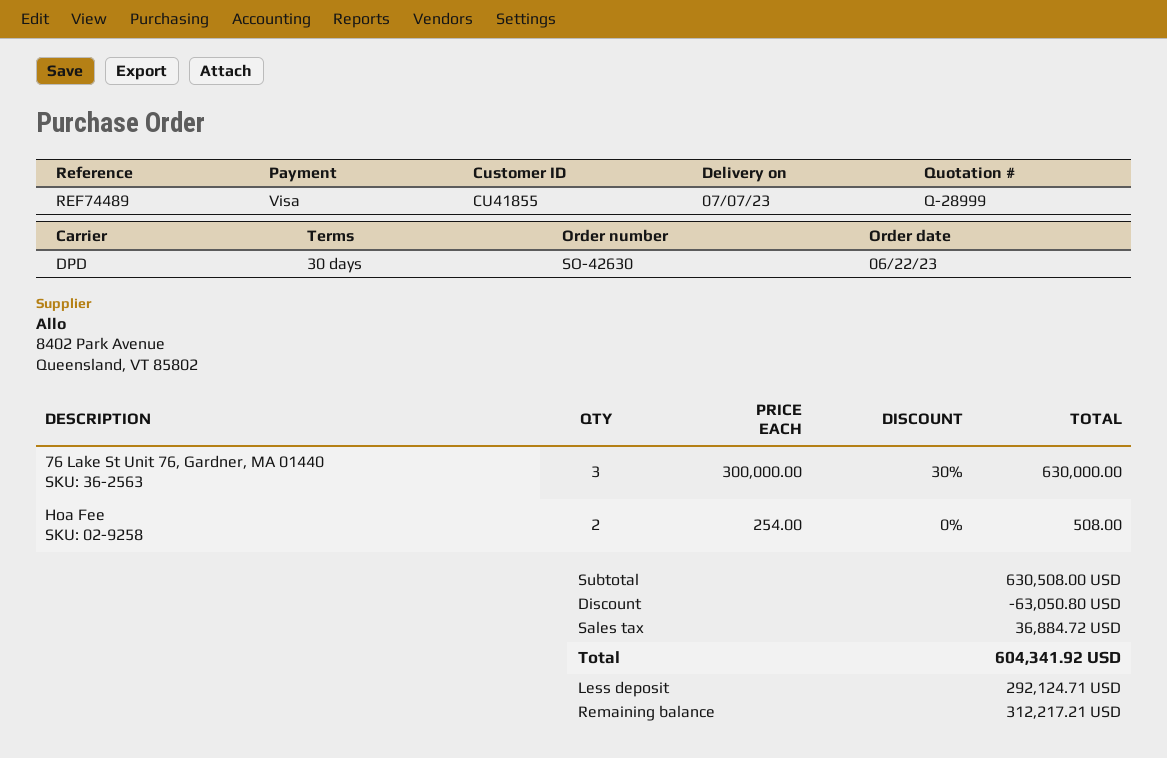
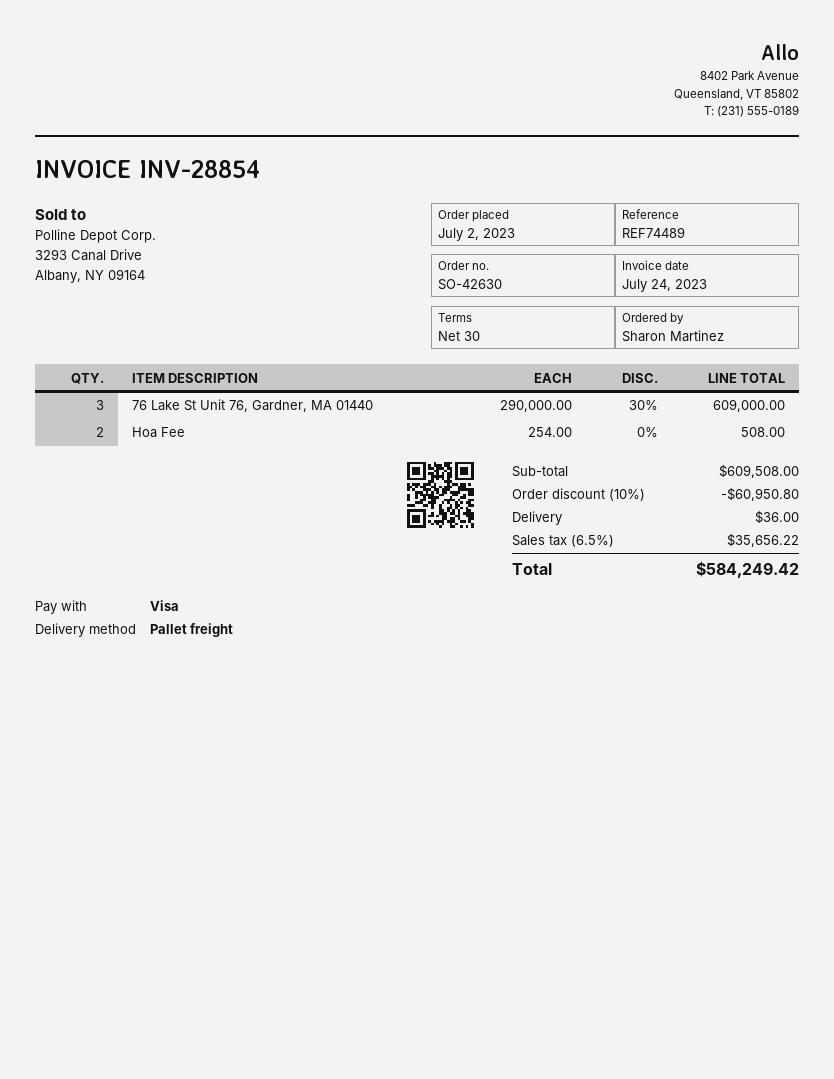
order date: 2023-06-22 -> 2023-07-02
shipping method: DPD -> pallet freight
76 Lake St Unit 76, Gardner, MA 01440: 3 x 300000.00 - 30% = 630000.00 -> 3 x 290000.00 - 30% = 609000.00
subtotal: 630508.00 -> 609508.00
discount: 63050.80 -> 60950.80
shipping: none -> 36.00
tax: 36884.72 -> 35656.22
total: 604341.92 -> 584249.42

